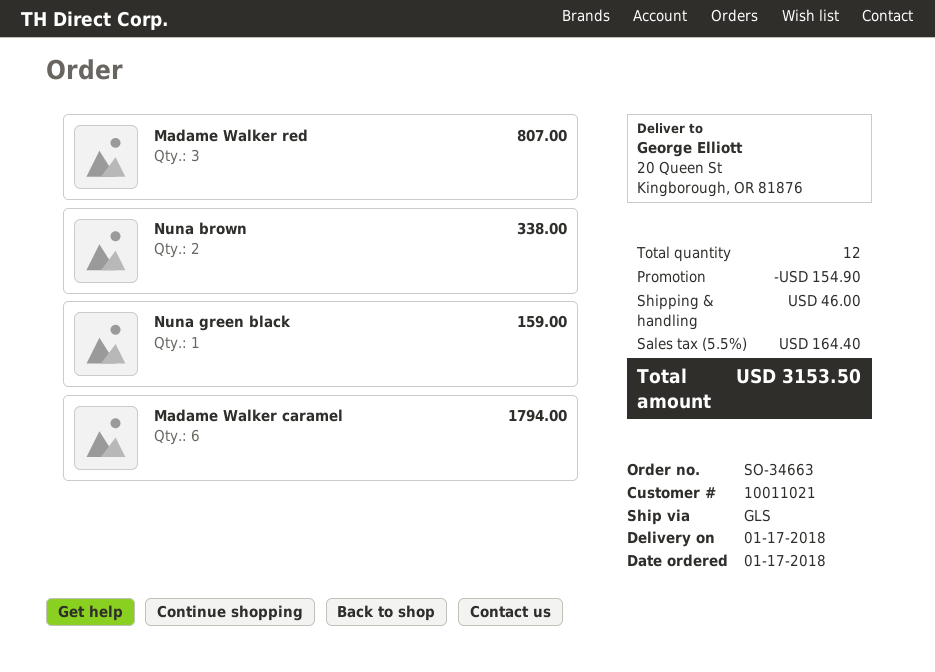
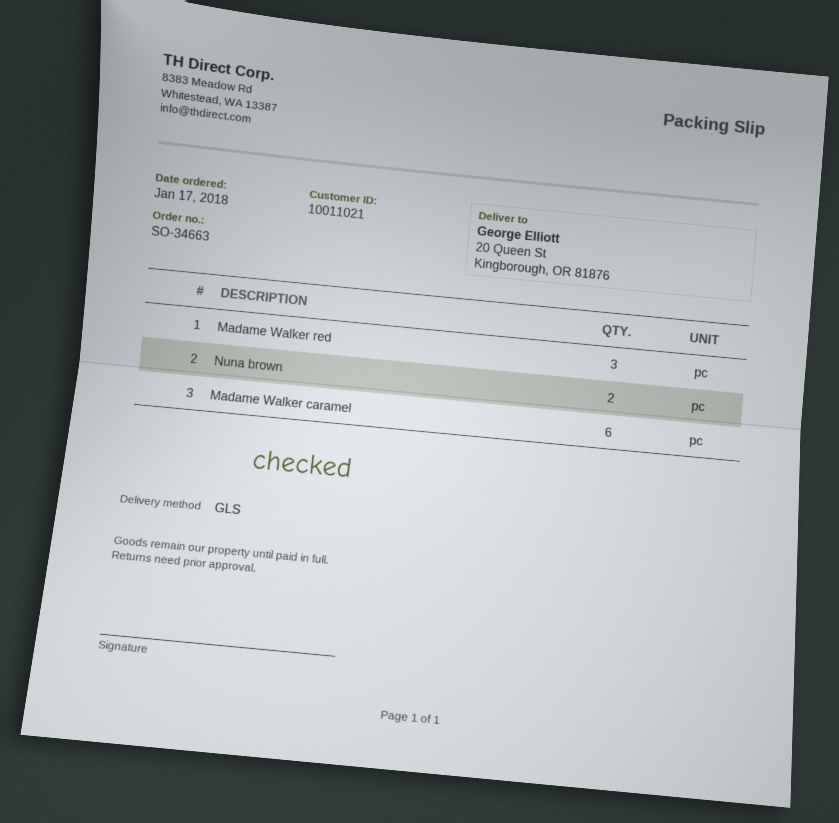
Nuna green black: 1 -> none

